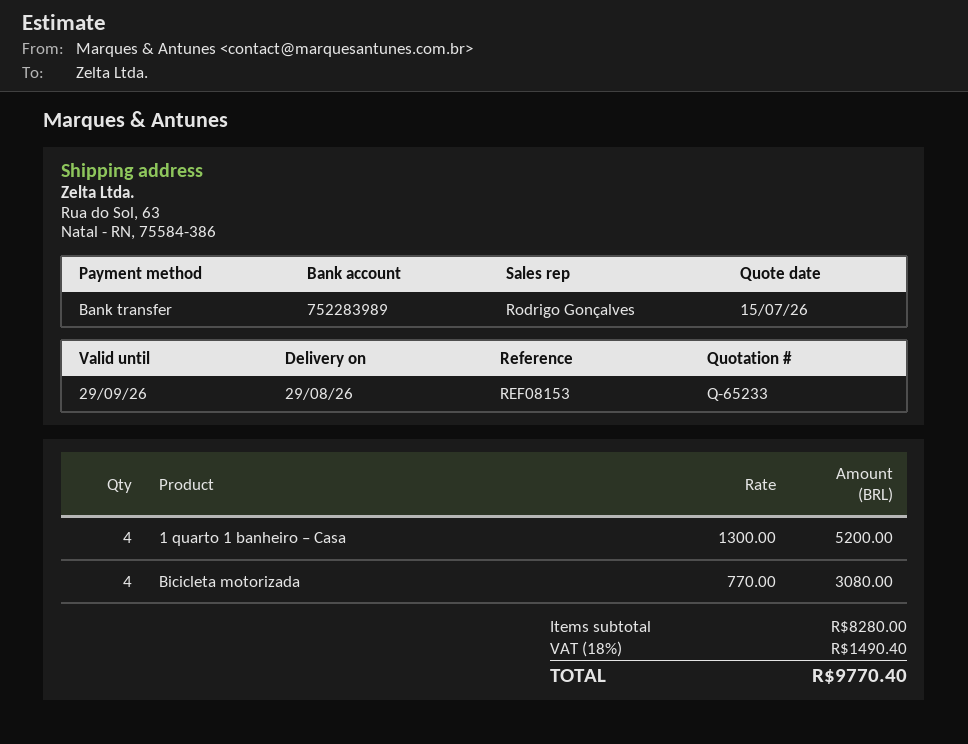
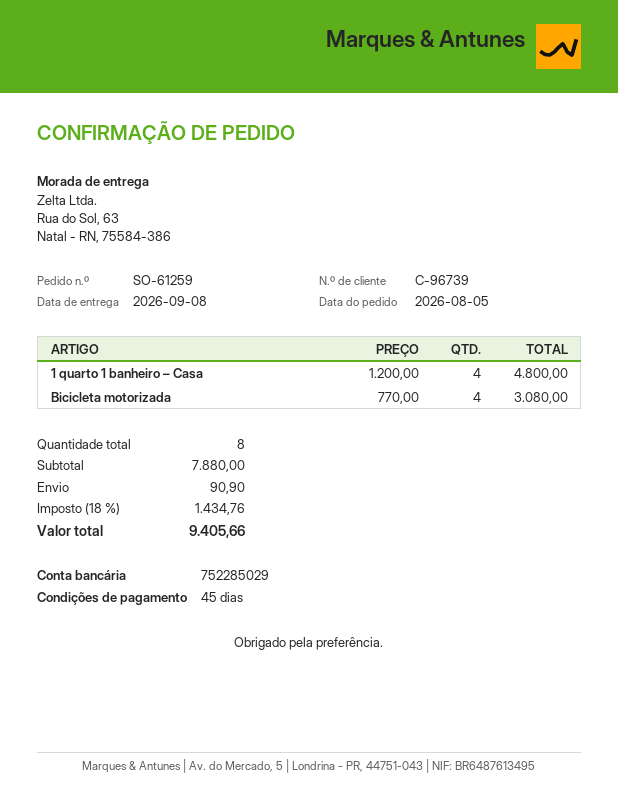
delivery date: 2026-08-29 -> 2026-09-08
bank account: 752283989 -> 752285029
1 quarto 1 banheiro – Casa: 4 x 1300.00 = 5200.00 -> 4 x 1200.00 = 4800.00
subtotal: 8280.00 -> 7880.00
shipping: none -> 90.90
tax: 18% = 1490.40 -> 18% = 1434.76
total: 9770.40 -> 9405.66

